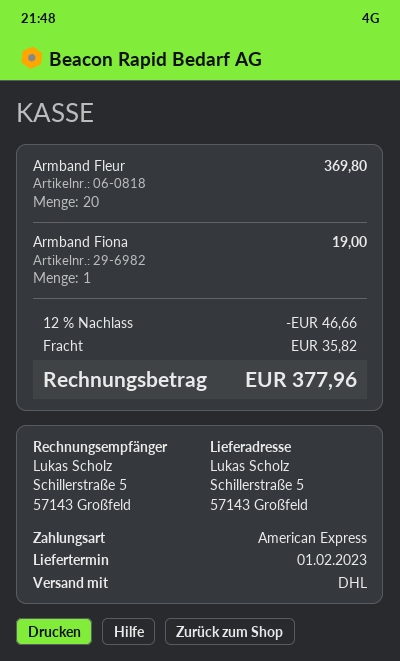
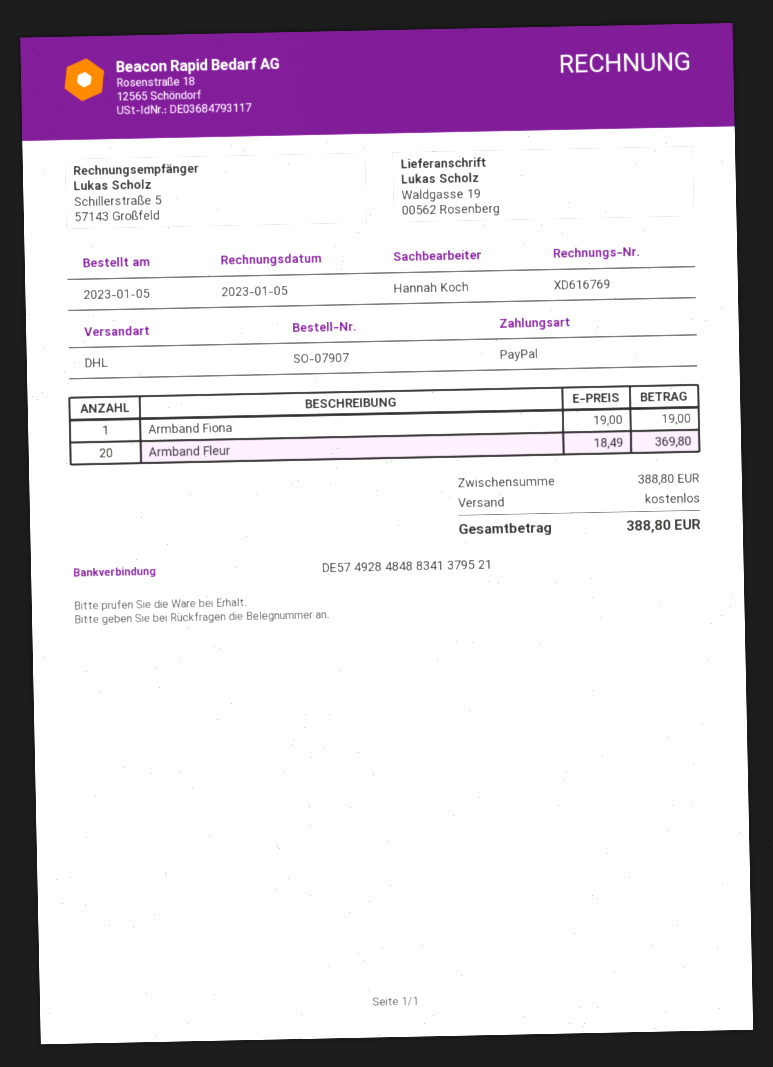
payment method: American Express -> PayPal
ship to: Schillerstraße 5, 57143 Großfeld -> Waldgasse 19, 00562 Rosenberg
discount: 12% = 46.66 -> none
shipping: 35.82 -> 0.00
total: 377.96 -> 388.80

